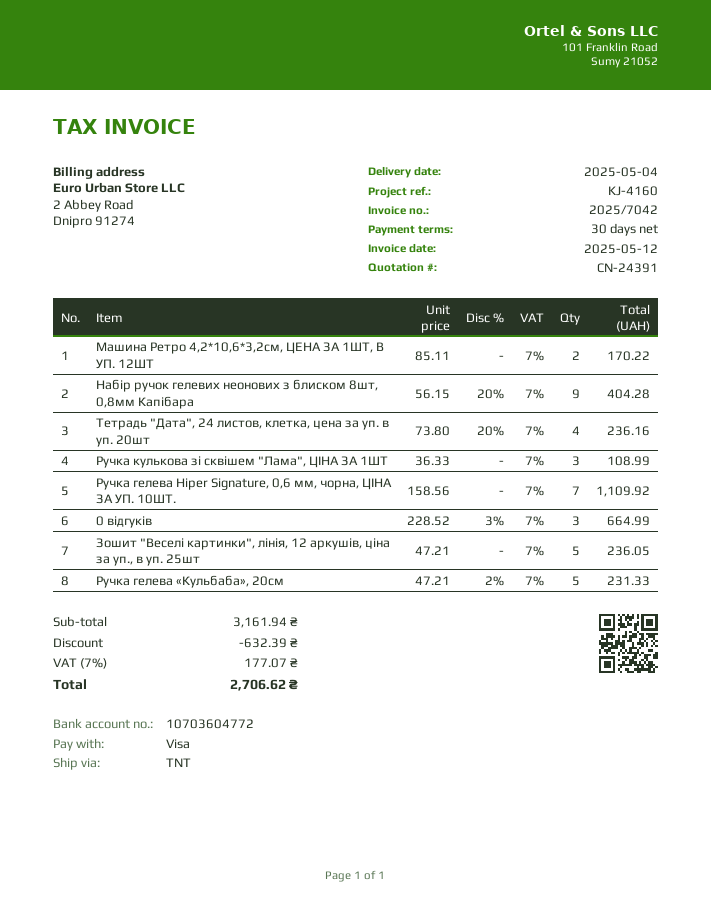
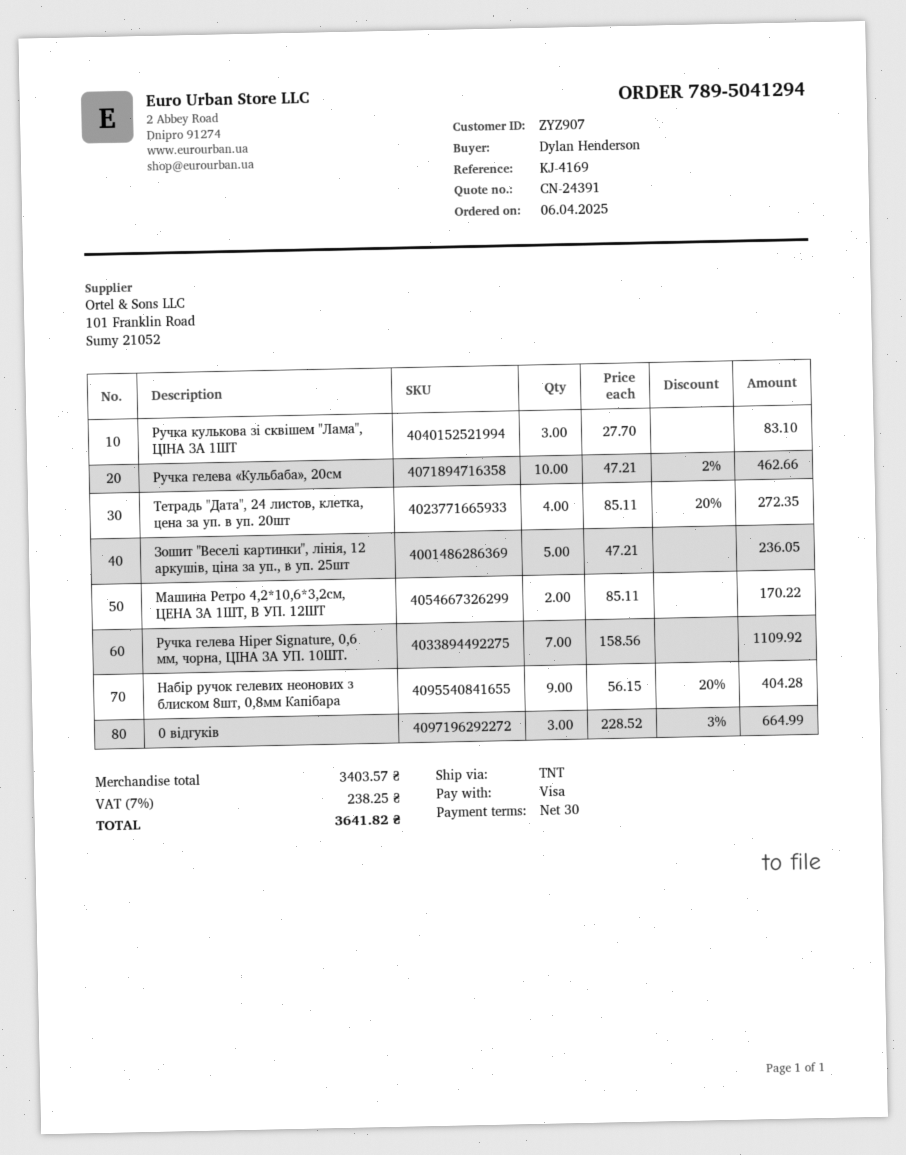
reference: KJ-4160 -> KJ-4169
Тетрадь "Дата", 24 листов, клетка, цена за уп. в уп. 20шт: 4 x 73.80 - 20% = 236.16 -> 4 x 85.11 - 20% = 272.35
Ручка кулькова зі сквішем "Лама", ЦІНА ЗА 1ШТ: 3 x 36.33 = 108.99 -> 3 x 27.70 = 83.10
Ручка гелева «Кульбаба», 20см: 5 x 47.21 - 2% = 231.33 -> 10 x 47.21 - 2% = 462.66
subtotal: 3161.94 -> 3403.57
discount: 632.39 -> none
tax: 7% = 177.07 -> 7% = 238.25
total: 2706.62 -> 3641.82

